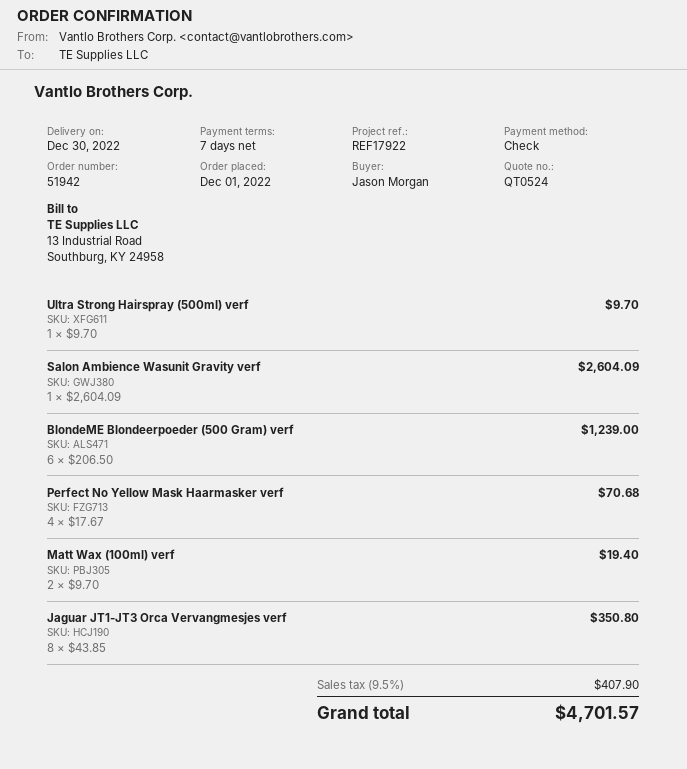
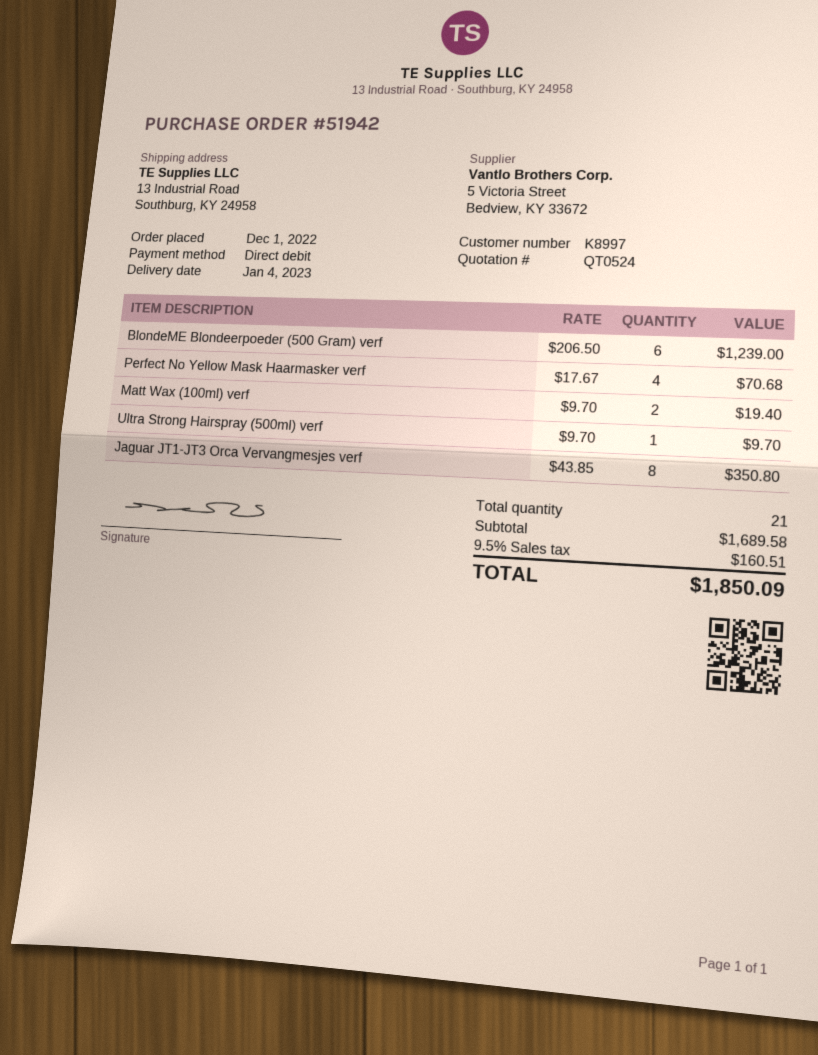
delivery date: 2022-12-30 -> 2023-01-04
payment method: cheque -> direct debit
Salon Ambience Wasunit Gravity verf: 1 x 2604.09 = 2604.09 -> none
tax: 9.5% = 407.90 -> 9.5% = 160.51
total: 4701.57 -> 1850.09

